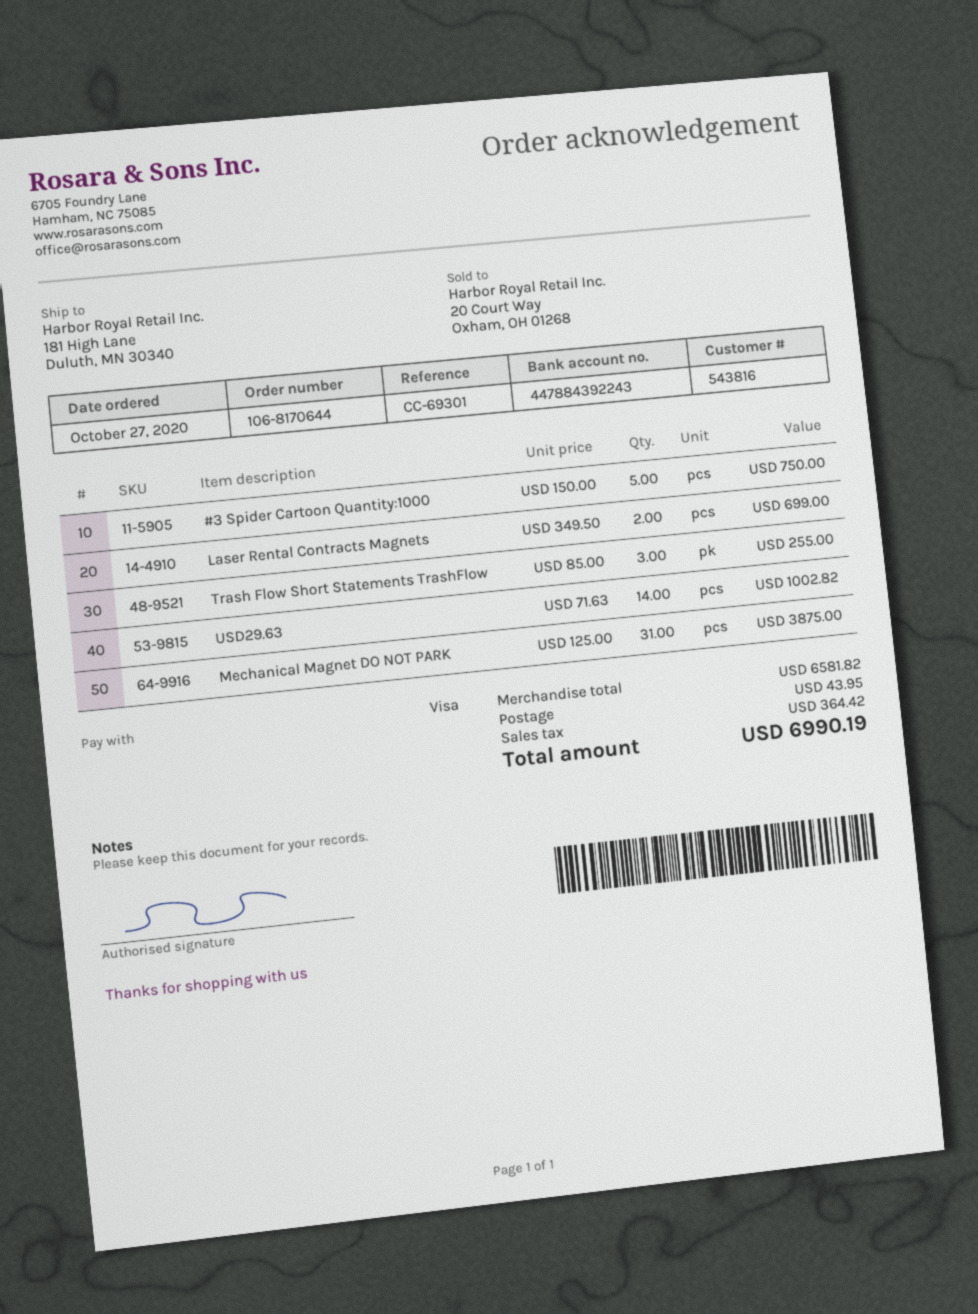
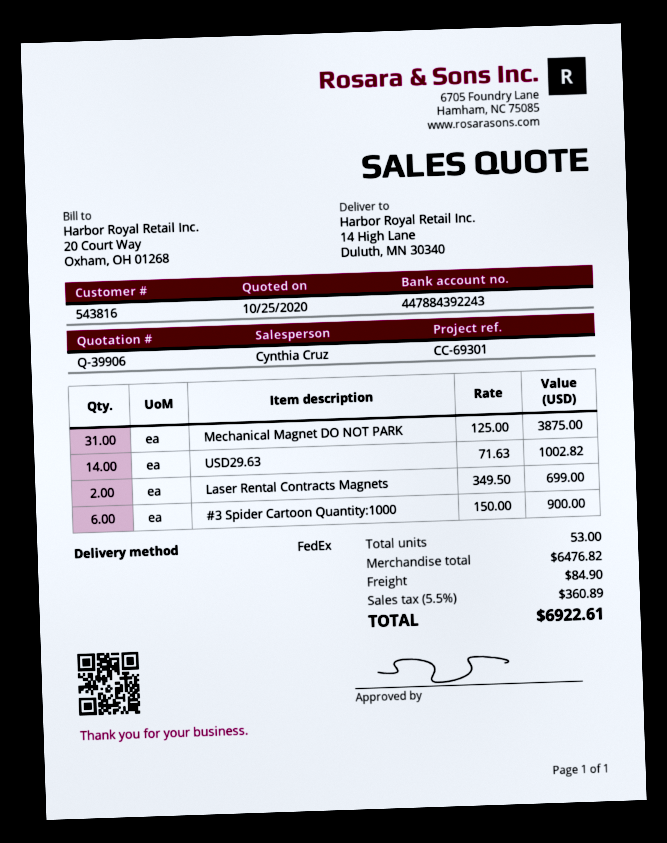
ship to: 181 High Lane, Duluth, MN 30340 -> 14 High Lane, Duluth, MN 30340
#3 Spider Cartoon Quantity:1000: 5 x 150.00 = 750.00 -> 6 x 150.00 = 900.00
Trash Flow Short Statements TrashFlow: 3 x 85.00 = 255.00 -> none
subtotal: 6581.82 -> 6476.82
shipping: 43.95 -> 84.90
tax: 364.42 -> 360.89
total: 6990.19 -> 6922.61

